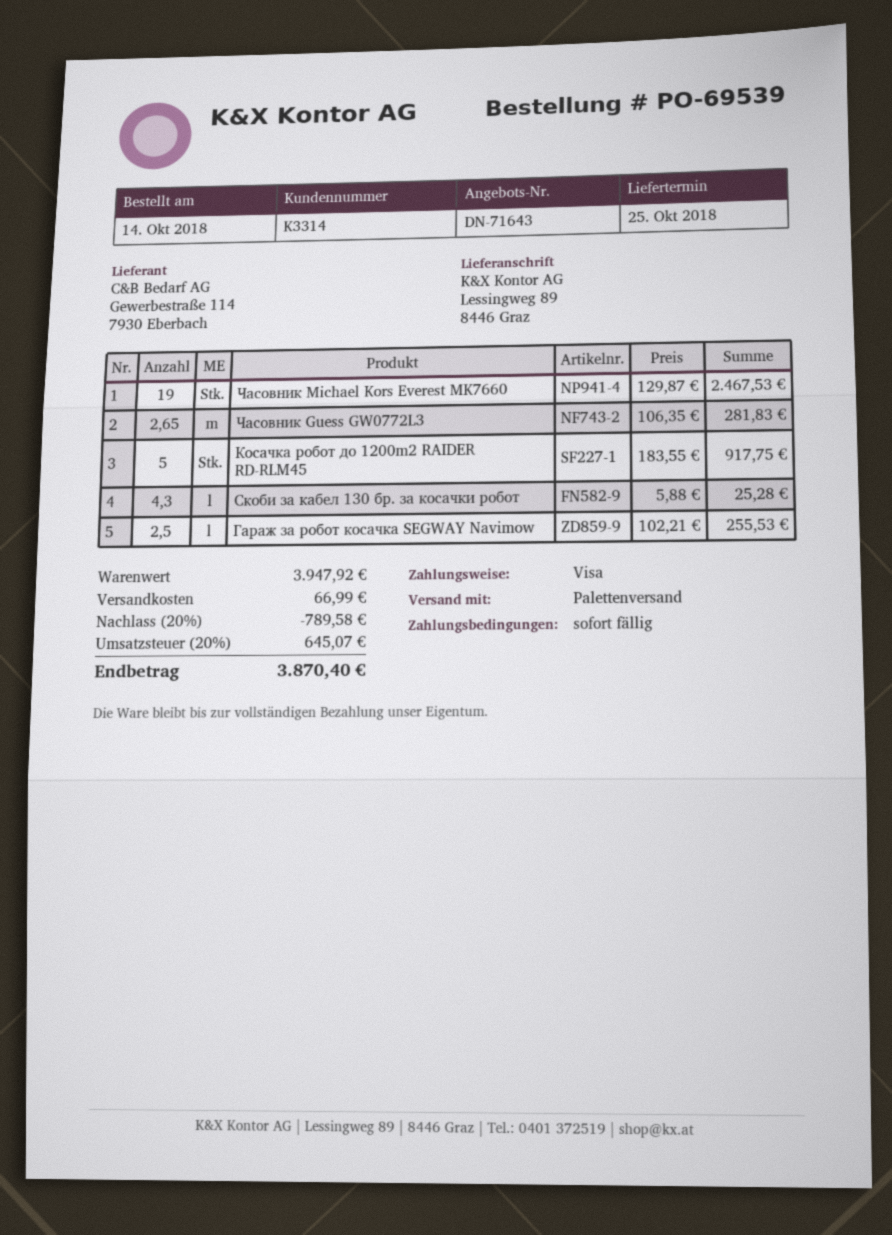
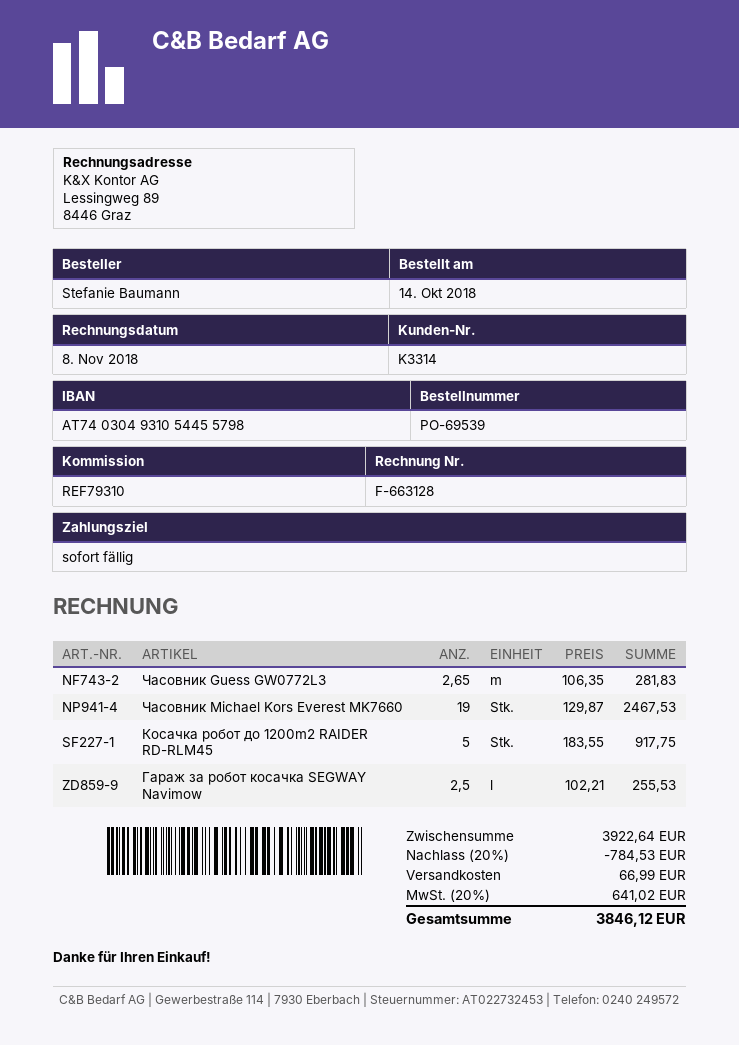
Скоби за кабел 130 бр. за косачки робот: 4.3 x 5.88 = 25.28 -> none
subtotal: 3947.92 -> 3922.64
discount: 20% = 789.58 -> 20% = 784.53
tax: 20% = 645.07 -> 20% = 641.02
total: 3870.40 -> 3846.12

